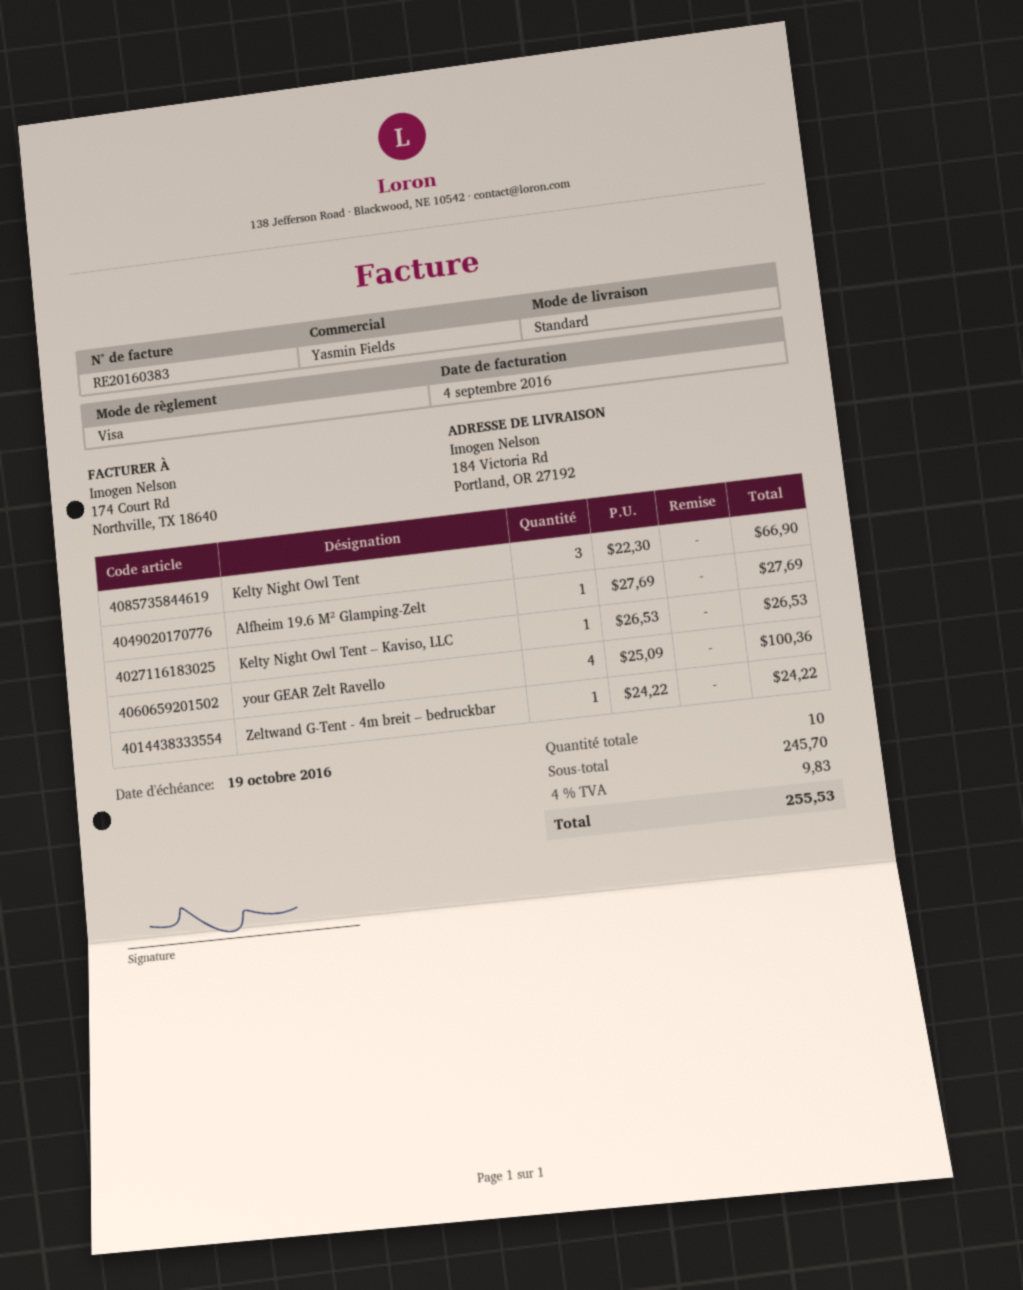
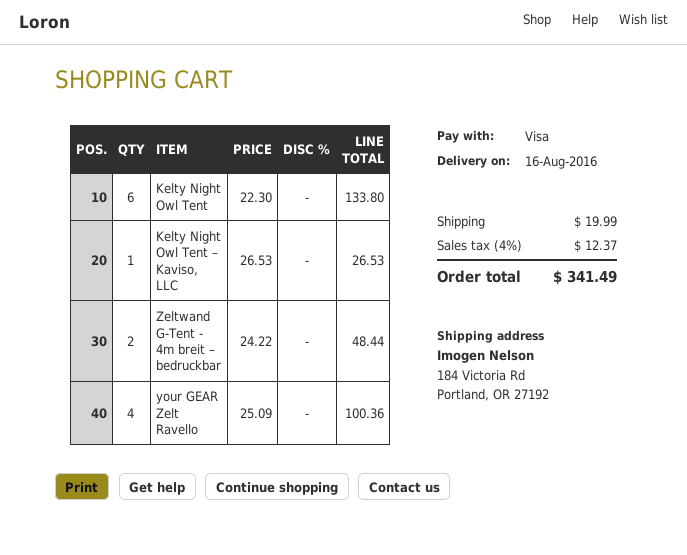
Kelty Night Owl Tent: 3 x 22.30 = 66.90 -> 6 x 22.30 = 133.80
Alfheim 19.6 M² Glamping-Zelt: 1 x 27.69 = 27.69 -> none
Zeltwand G-Tent - 4m breit – bedruckbar: 1 x 24.22 = 24.22 -> 2 x 24.22 = 48.44
shipping: none -> 19.99
tax: 4% = 9.83 -> 4% = 12.37
total: 255.53 -> 341.49

